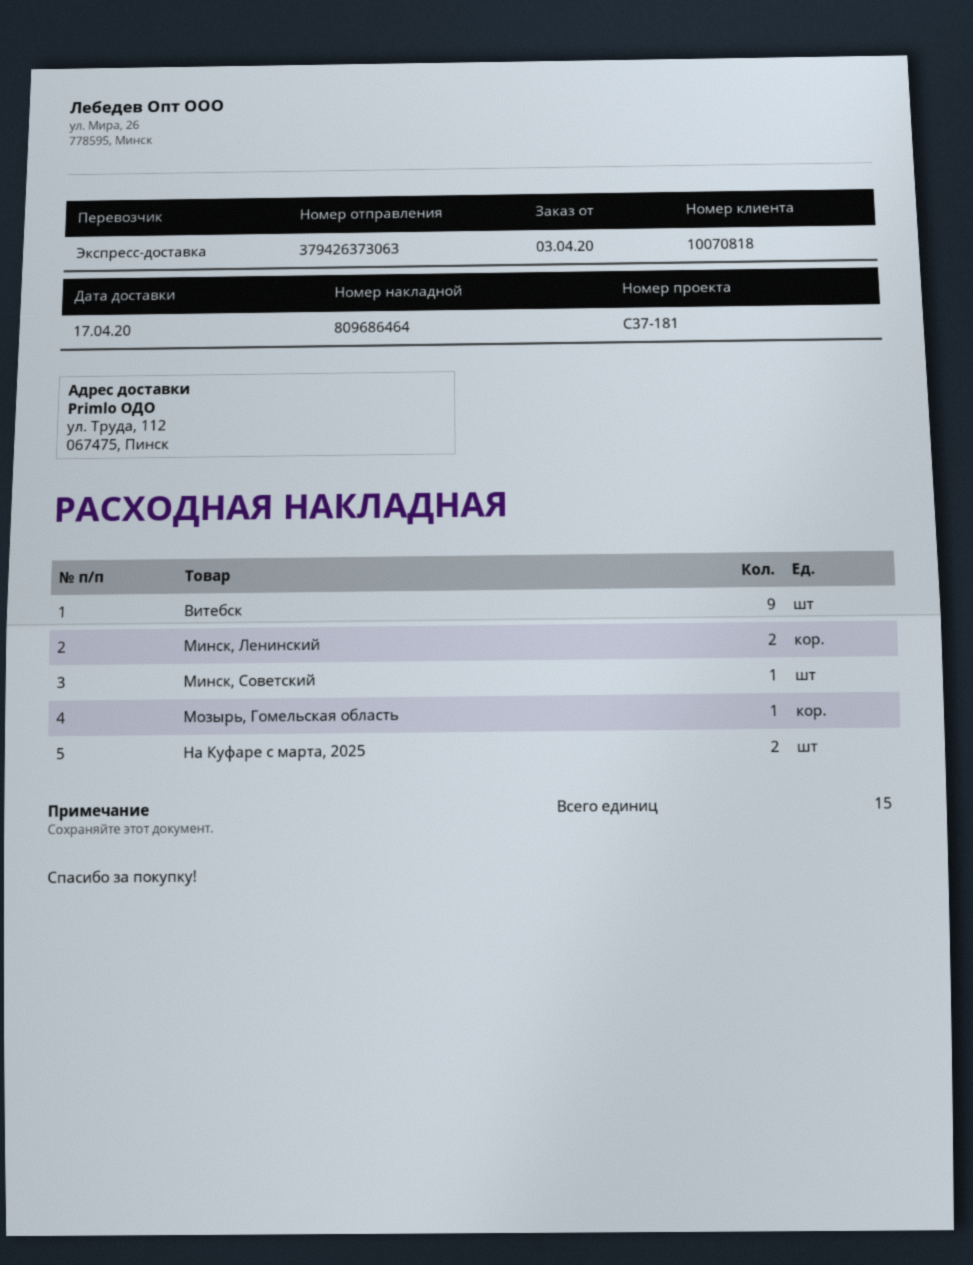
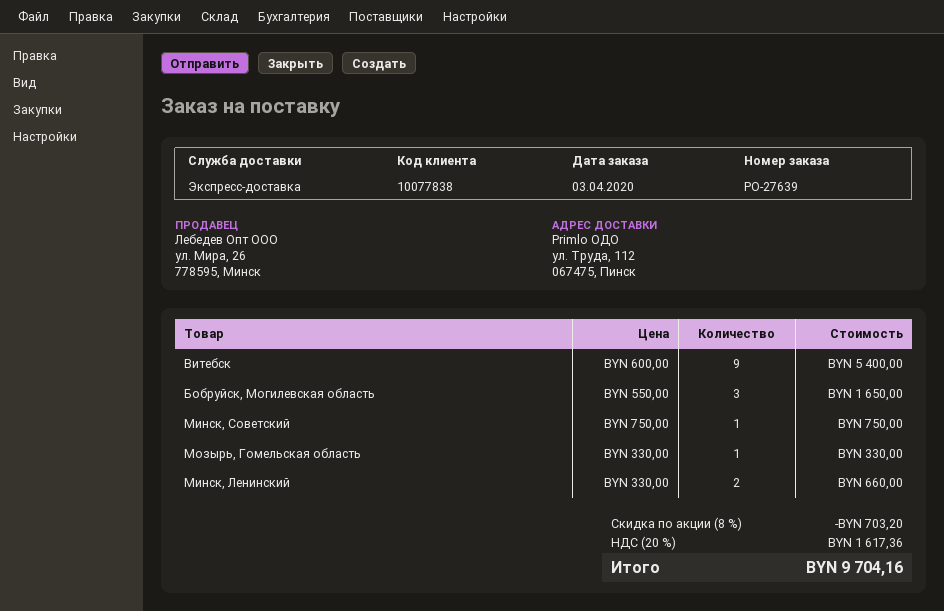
customer number: 10070818 -> 10077838
На Куфаре с марта, 2025: 2 -> none
Бобруйск, Могилевская область: none -> 3

